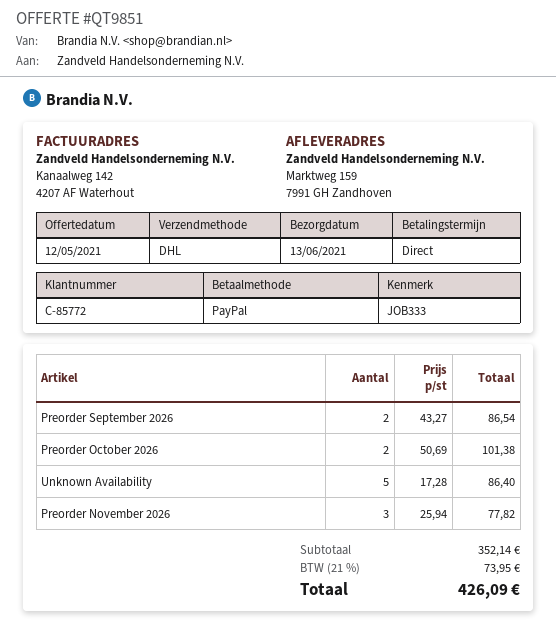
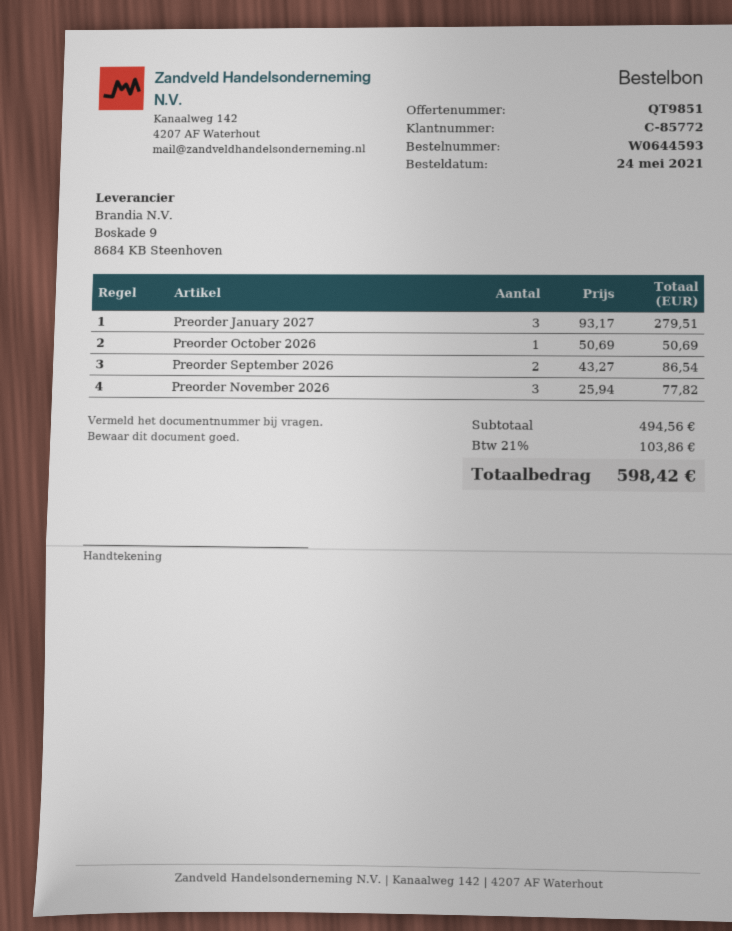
Preorder October 2026: 2 x 50.69 = 101.38 -> 1 x 50.69 = 50.69
Unknown Availability: 5 x 17.28 = 86.40 -> none
Preorder January 2027: none -> 3 x 93.17 = 279.51
subtotal: 352.14 -> 494.56
tax: 21% = 73.95 -> 21% = 103.86
total: 426.09 -> 598.42

